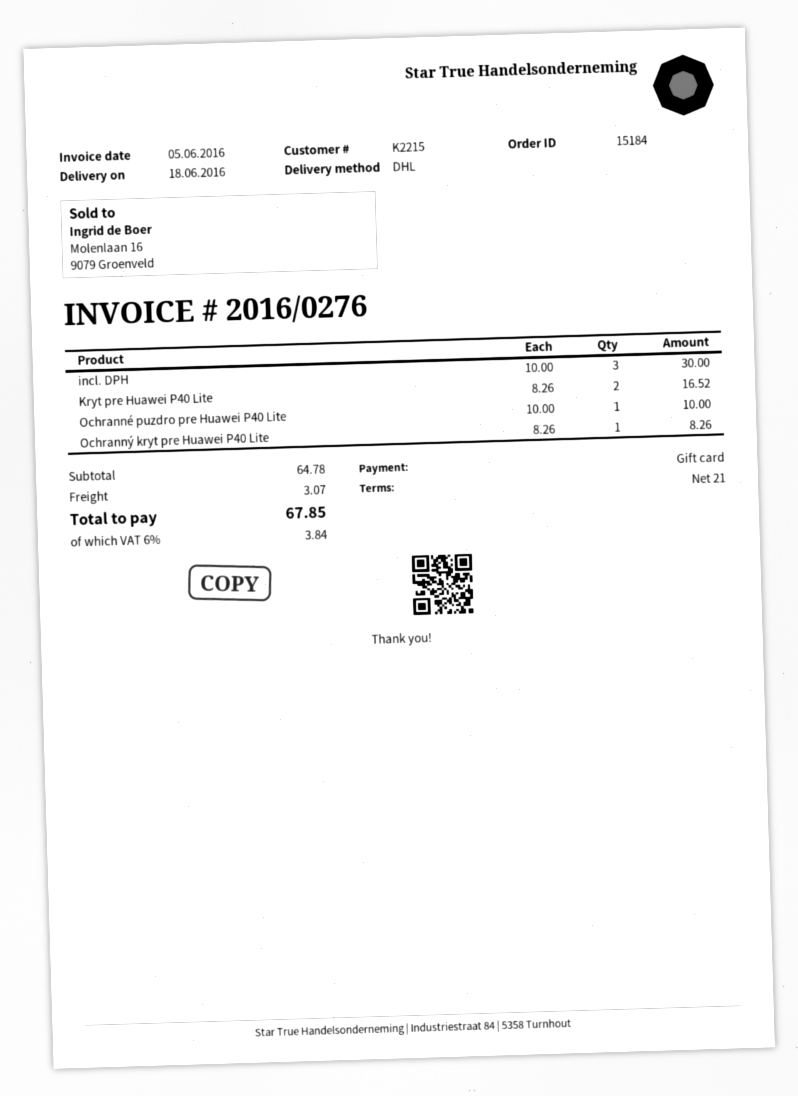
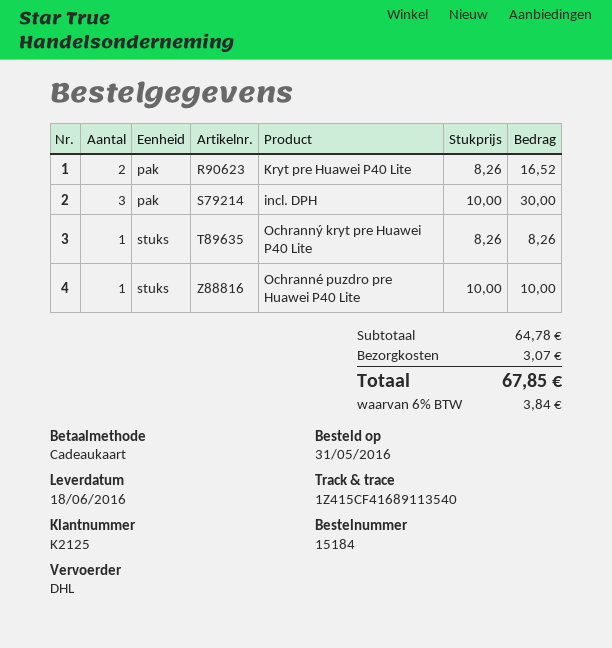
customer number: K2215 -> K2125

